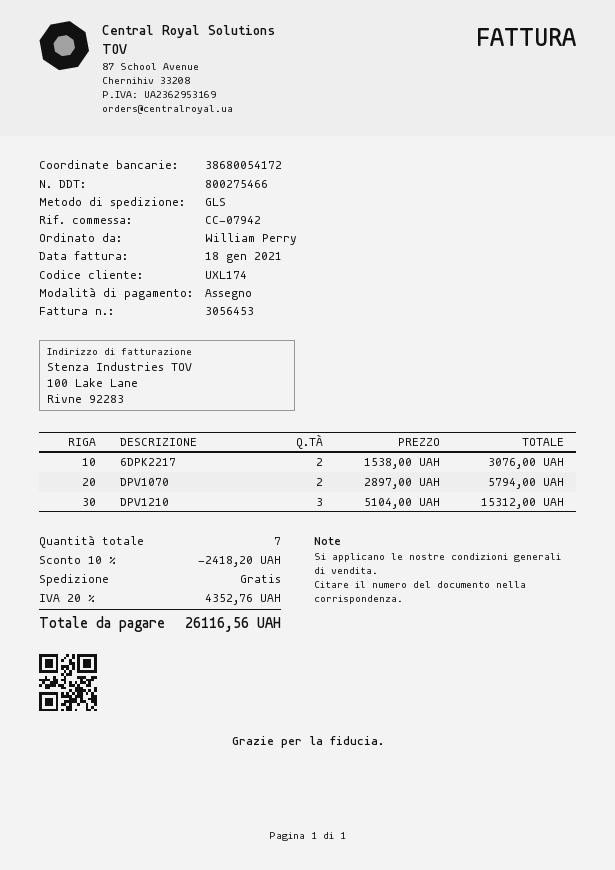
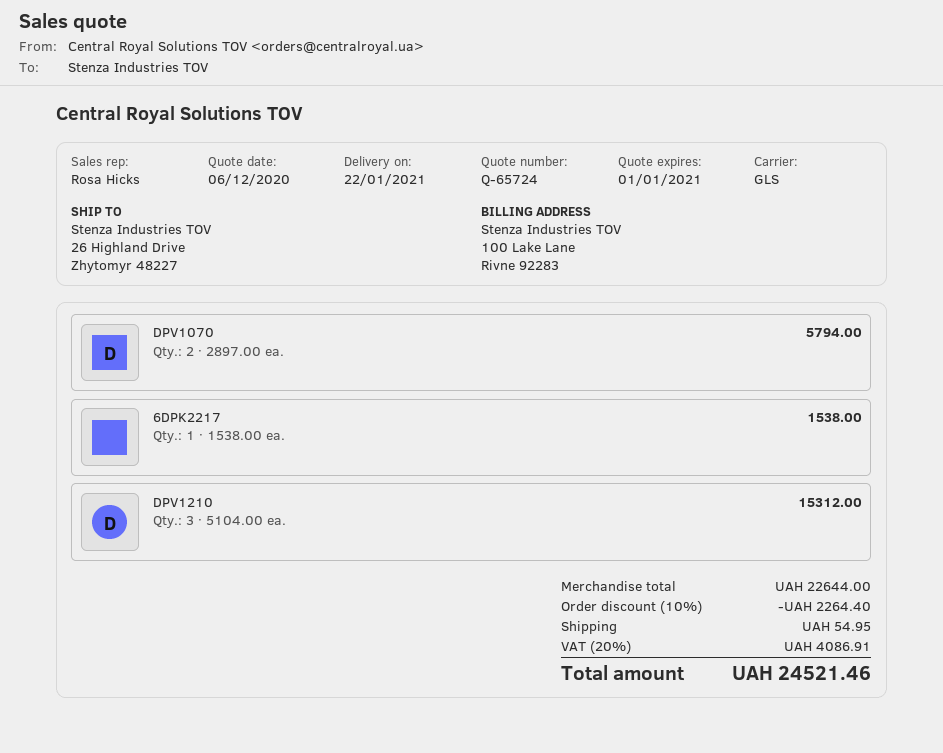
6DPK2217: 2 x 1538.00 = 3076.00 -> 1 x 1538.00 = 1538.00
discount: 10% = 2418.20 -> 10% = 2264.40
shipping: 0.00 -> 54.95
tax: 20% = 4352.76 -> 20% = 4086.91
total: 26116.56 -> 24521.46

